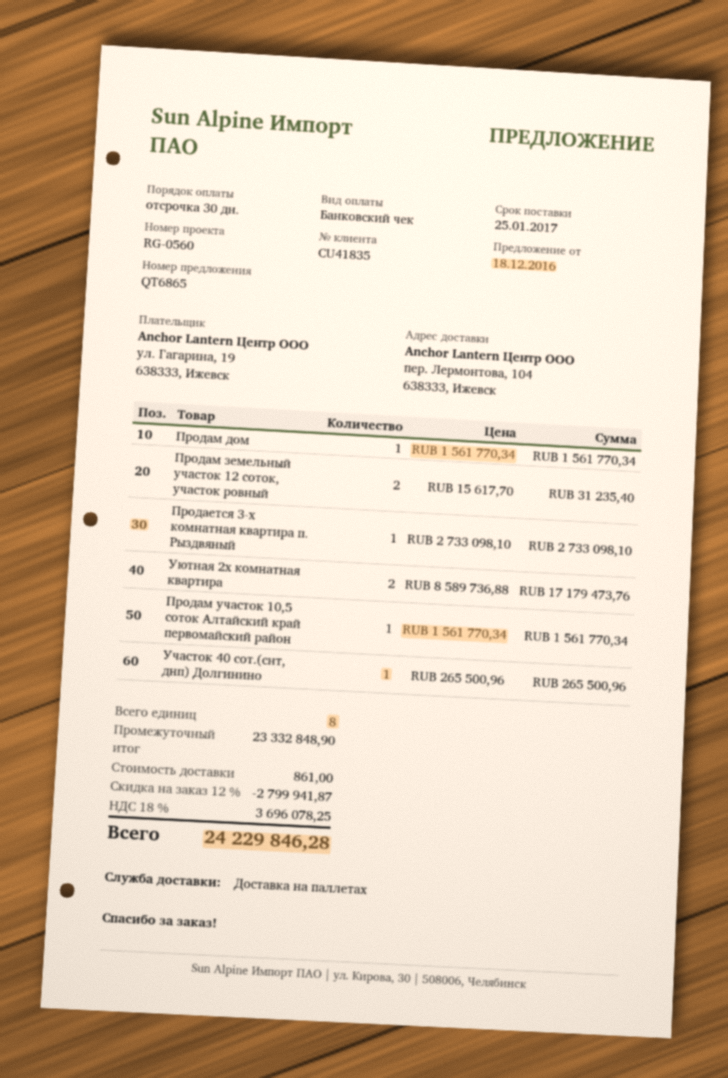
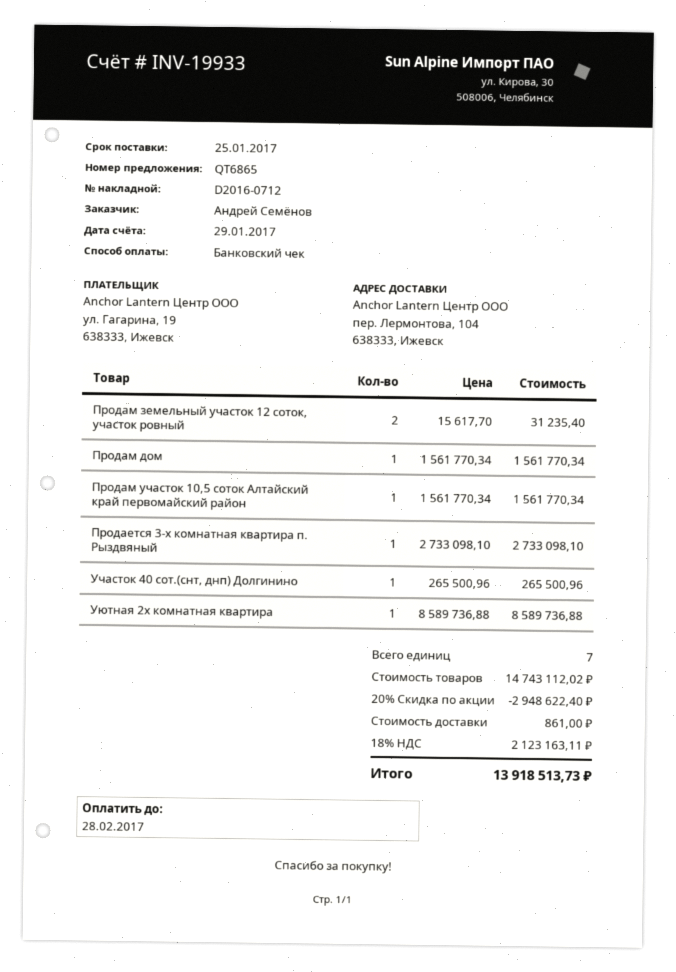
Уютная 2х комнатная квартира: 2 x 8589736.88 = 17179473.76 -> 1 x 8589736.88 = 8589736.88
total quantity: 8 -> 7
subtotal: 23332848.90 -> 14743112.02
discount: 12% = 2799941.87 -> 20% = 2948622.40
tax: 18% = 3696078.25 -> 18% = 2123163.11
total: 24229846.28 -> 13918513.73

